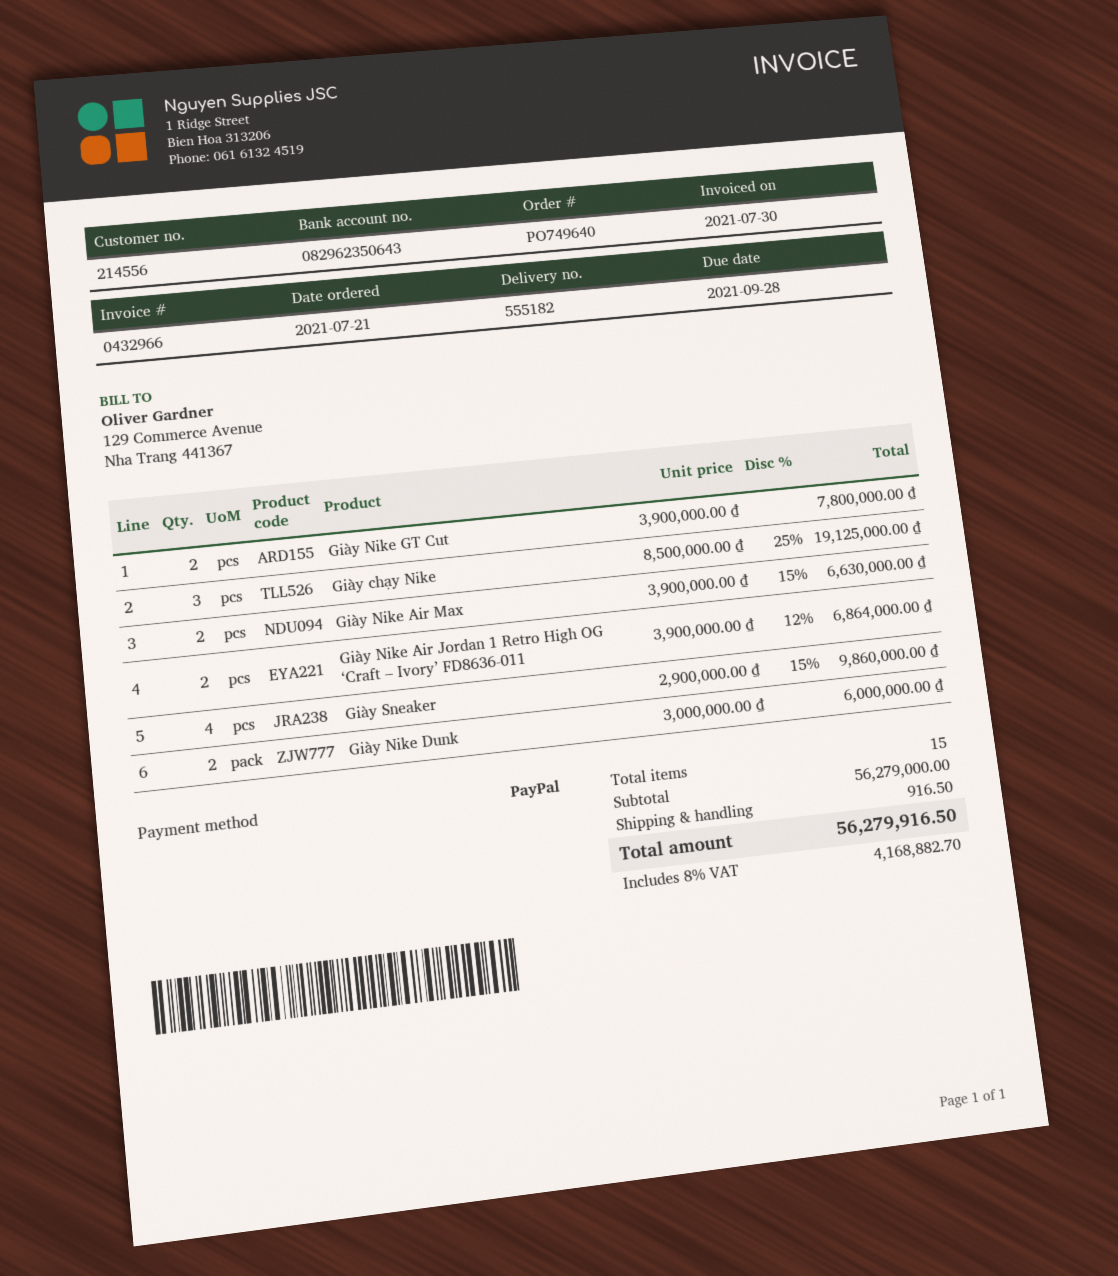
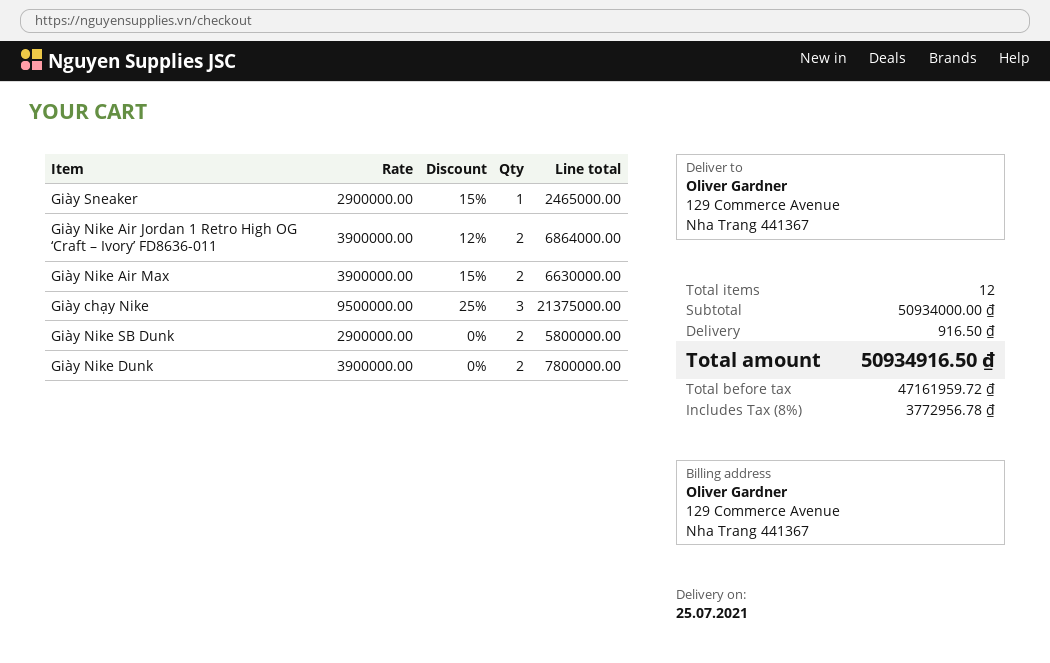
Giày Nike GT Cut: 2 x 3900000.00 = 7800000.00 -> none
Giày chạy Nike: 3 x 8500000.00 - 25% = 19125000.00 -> 3 x 9500000.00 - 25% = 21375000.00
Giày Sneaker: 4 x 2900000.00 - 15% = 9860000.00 -> 1 x 2900000.00 - 15% = 2465000.00
Giày Nike Dunk: 2 x 3000000.00 = 6000000.00 -> 2 x 3900000.00 = 7800000.00
Giày Nike SB Dunk: none -> 2 x 2900000.00 = 5800000.00
total quantity: 15 -> 12
subtotal: 56279000.00 -> 50934000.00
tax: 8% = 4168882.70 -> 8% = 3772956.78
total: 56279916.50 -> 50934916.50

